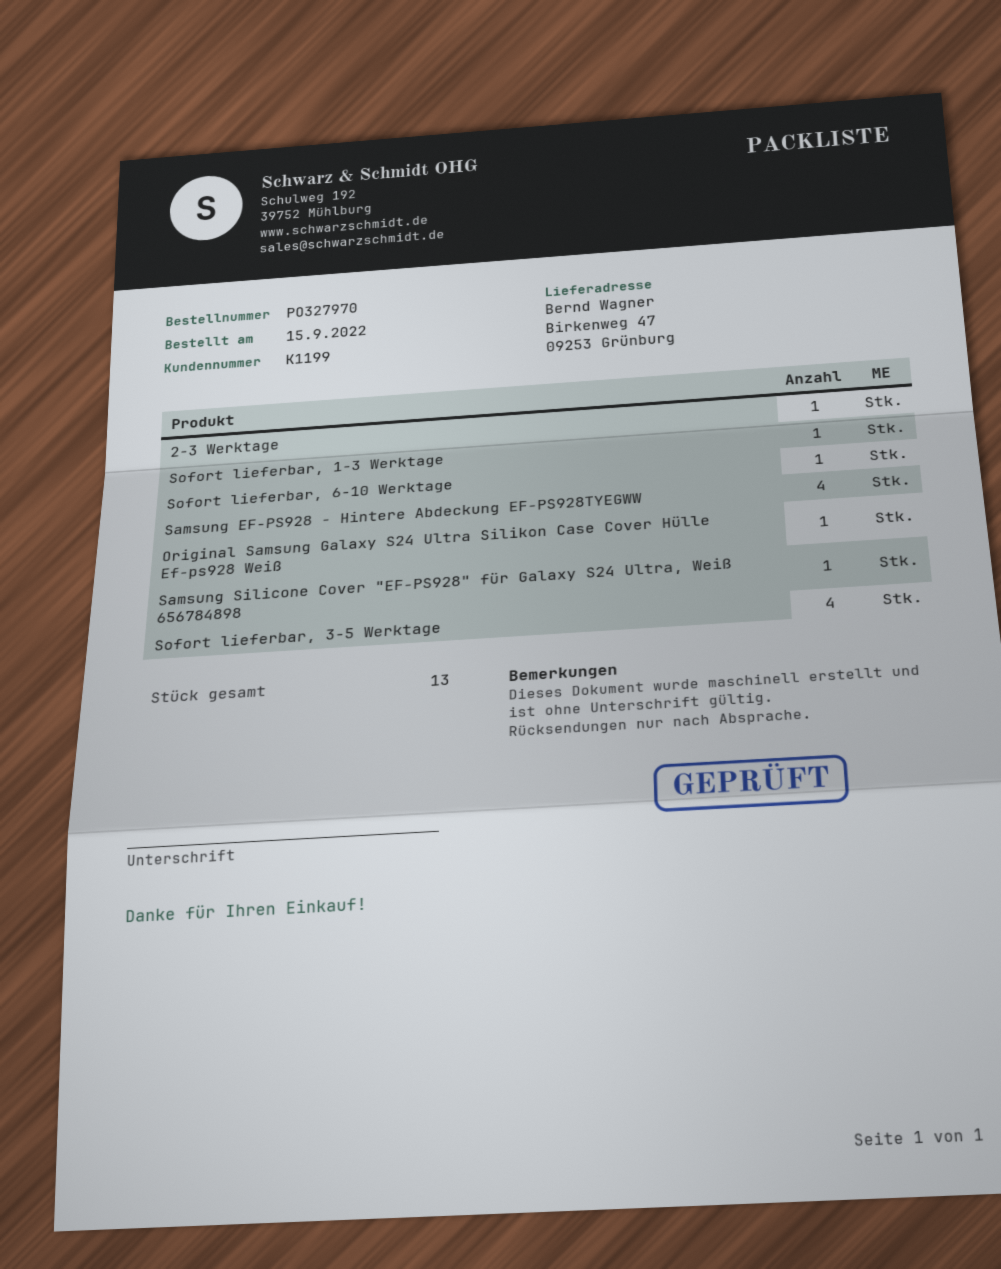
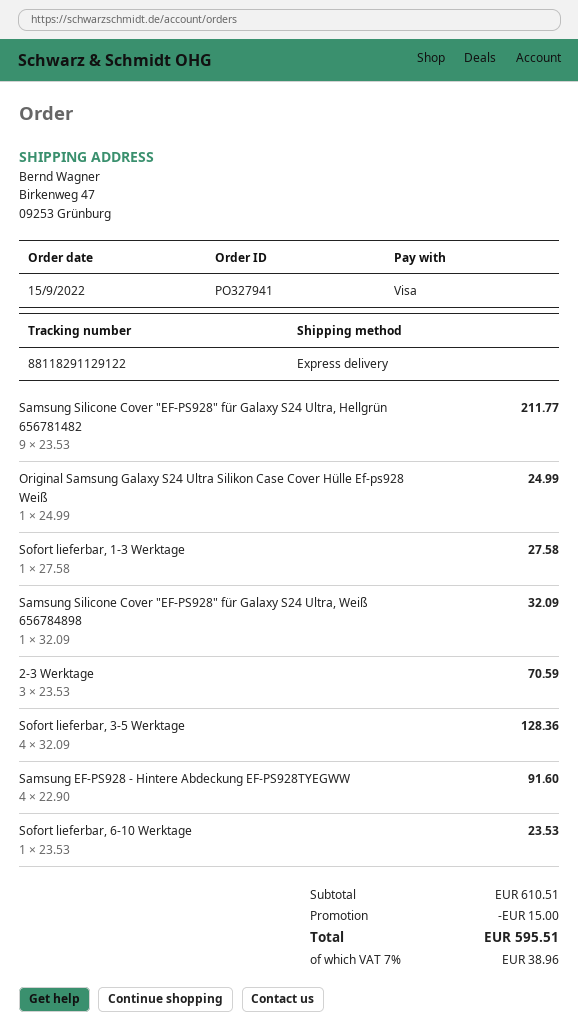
order number: PO327970 -> PO327941
2-3 Werktage: 1 -> 3
Samsung Silicone Cover "EF-PS928" für Galaxy S24 Ultra, Hellgrün 656781482: none -> 9

